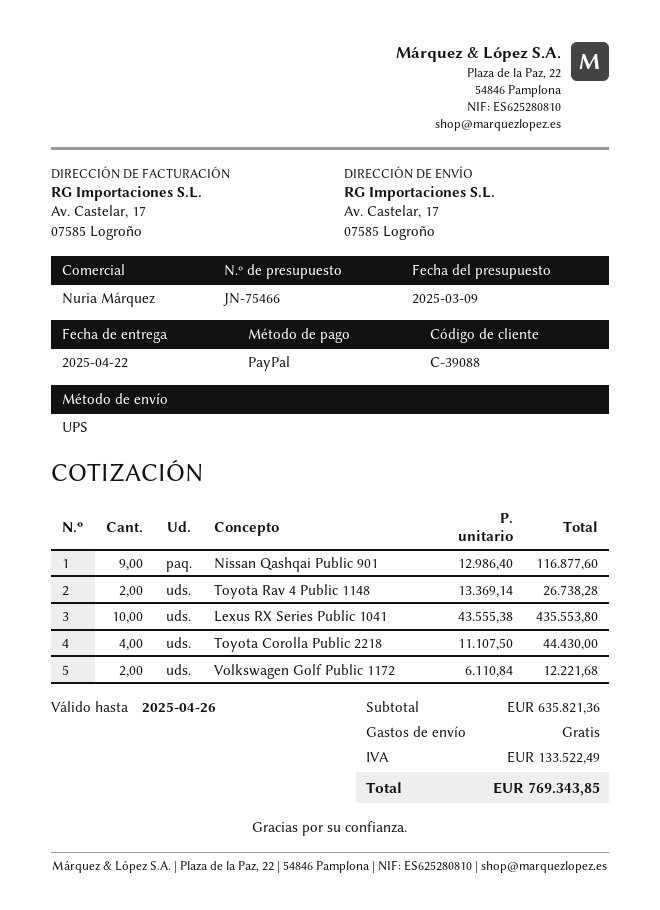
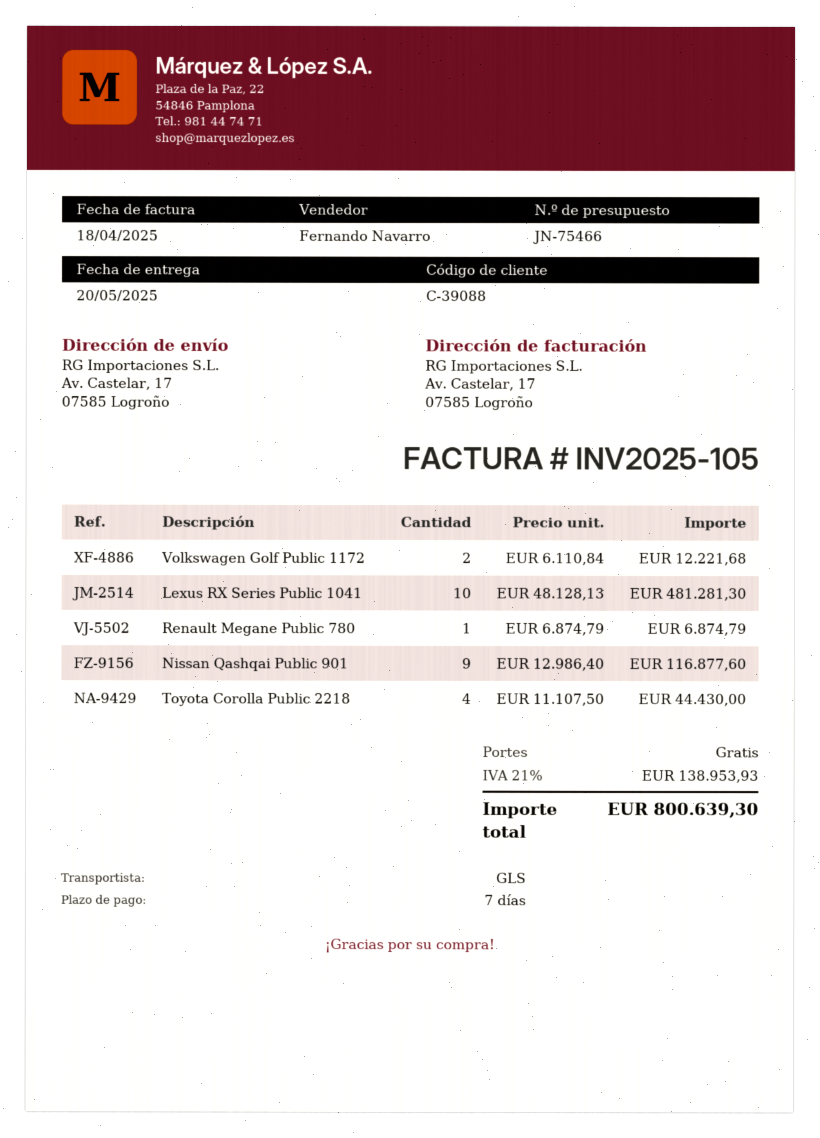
delivery date: 2025-04-22 -> 2025-05-20
sales rep: Nuria Márquez -> Fernando Navarro
shipping method: UPS -> GLS
Toyota Rav 4 Public 1148: 2 x 13369.14 = 26738.28 -> none
Lexus RX Series Public 1041: 10 x 43555.38 = 435553.80 -> 10 x 48128.13 = 481281.30
Renault Megane Public 780: none -> 1 x 6874.79 = 6874.79
tax: 133522.49 -> 138953.93
total: 769343.85 -> 800639.30

